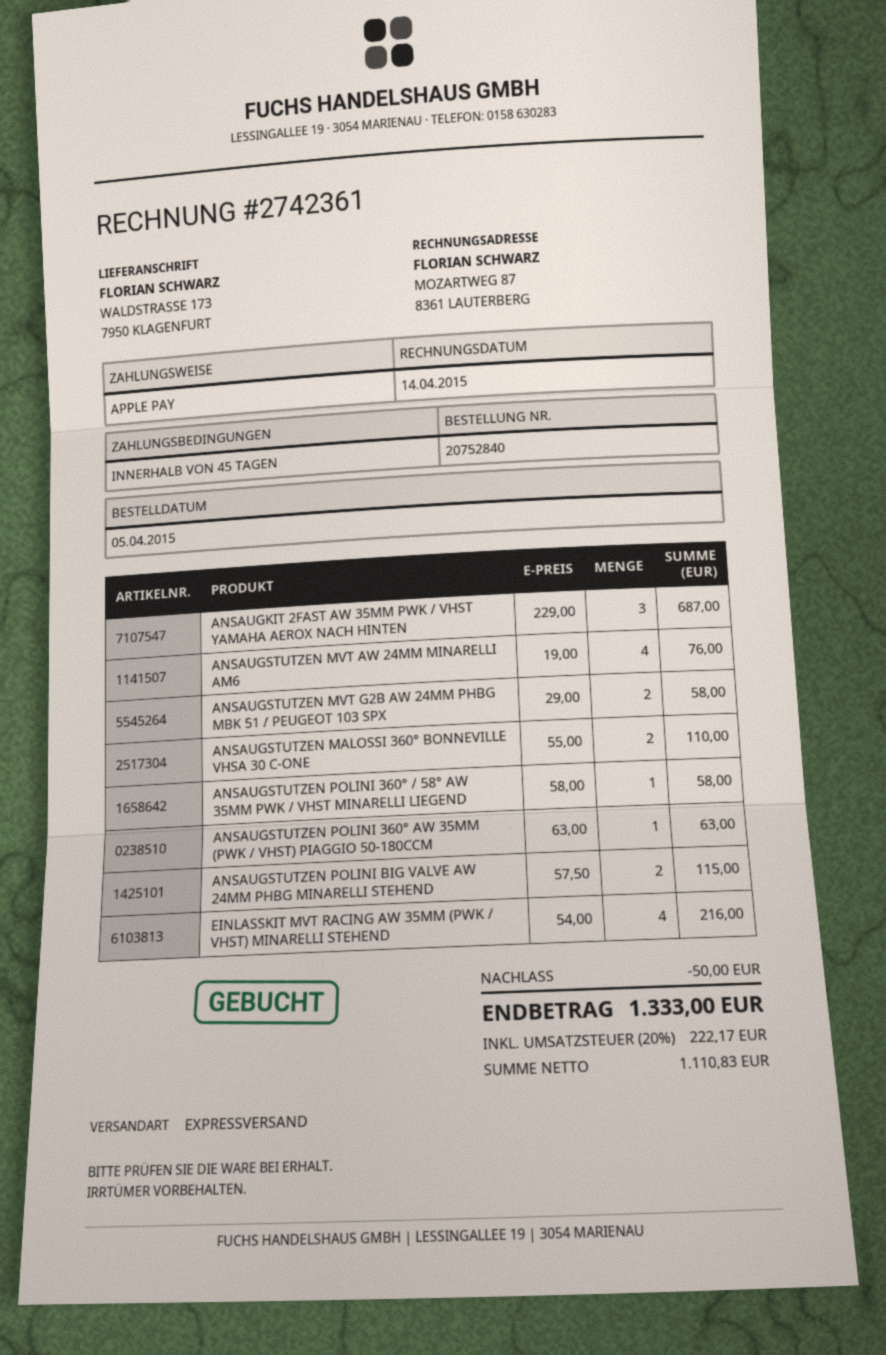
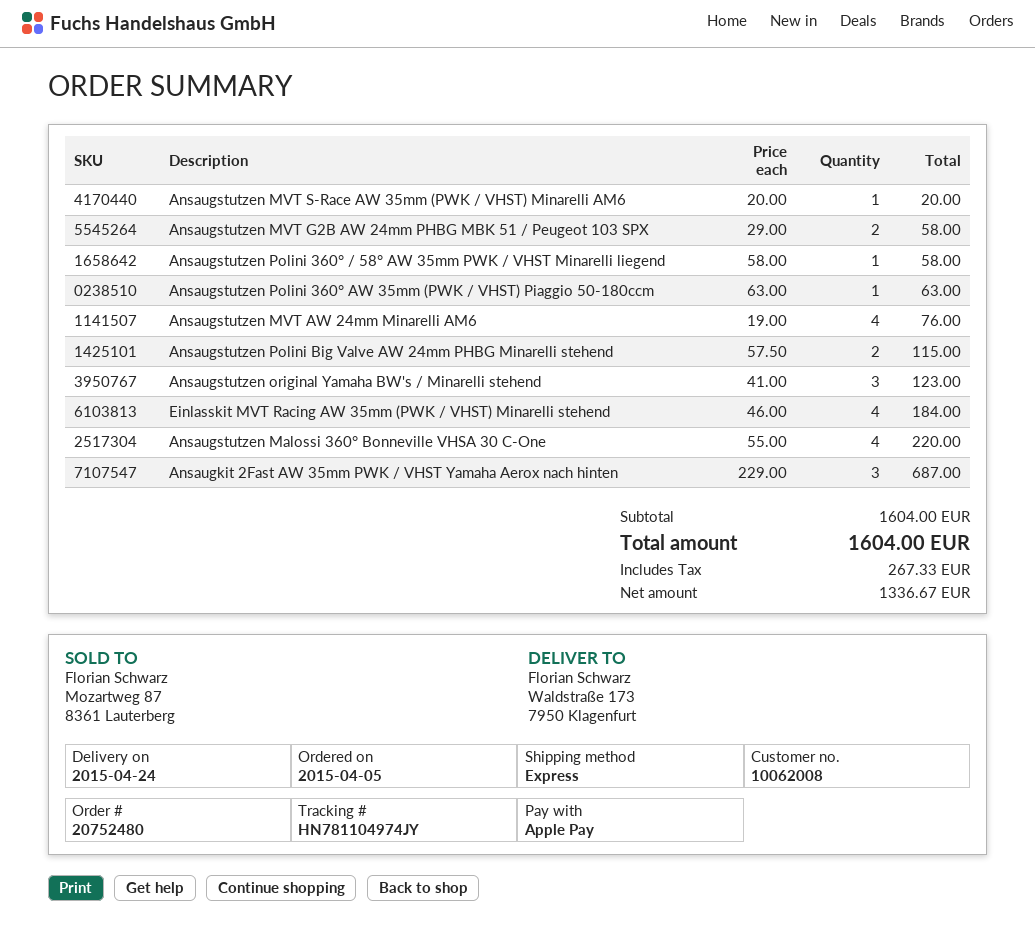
order number: 20752840 -> 20752480
ANSAUGSTUTZEN MALOSSI 360° BONNEVILLE VHSA 30 C-ONE: 2 x 55.00 = 110.00 -> 4 x 55.00 = 220.00
EINLASSKIT MVT RACING AW 35MM (PWK / VHST) MINARELLI STEHEND: 4 x 54.00 = 216.00 -> 4 x 46.00 = 184.00
Ansaugstutzen MVT S-Race AW 35mm (PWK / VHST) Minarelli AM6: none -> 1 x 20.00 = 20.00
Ansaugstutzen original Yamaha BW's / Minarelli stehend: none -> 3 x 41.00 = 123.00
discount: 50.00 -> none
net: 1110.83 -> 1336.67
tax: 222.17 -> 267.33
total: 1333.00 -> 1604.00

